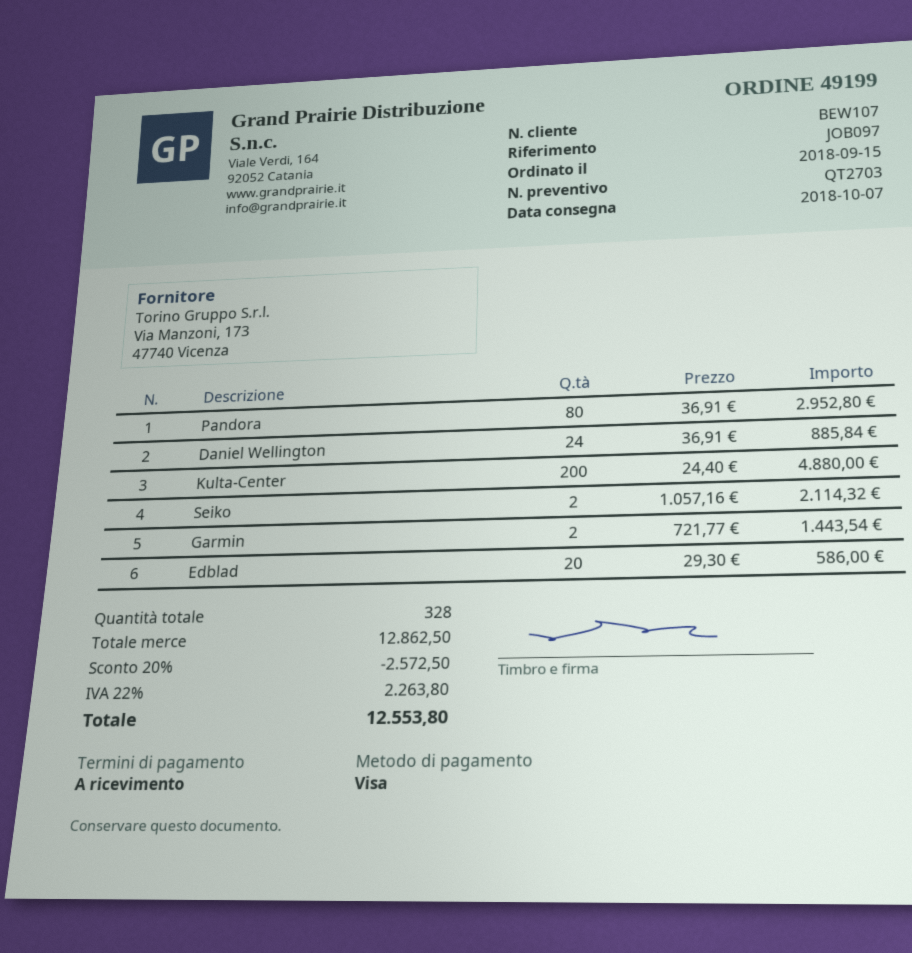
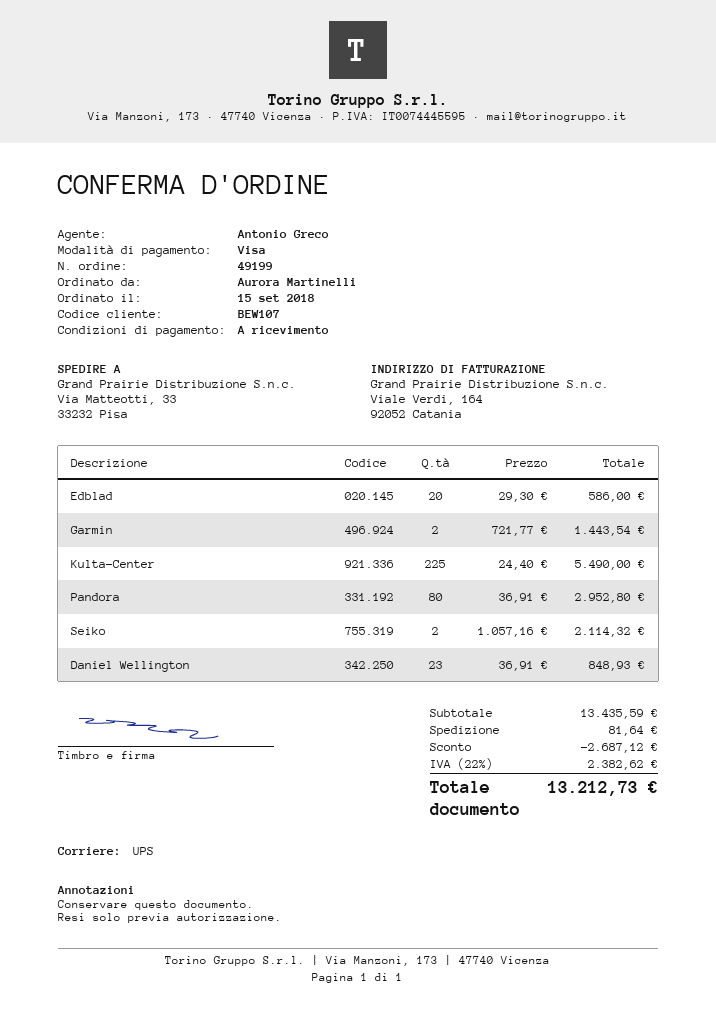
Daniel Wellington: 24 x 36.91 = 885.84 -> 23 x 36.91 = 848.93
Kulta-Center: 200 x 24.40 = 4880.00 -> 225 x 24.40 = 5490.00
subtotal: 12862.50 -> 13435.59
discount: 2572.50 -> 2687.12
shipping: none -> 81.64
tax: 22% = 2263.80 -> 22% = 2382.62
total: 12553.80 -> 13212.73

